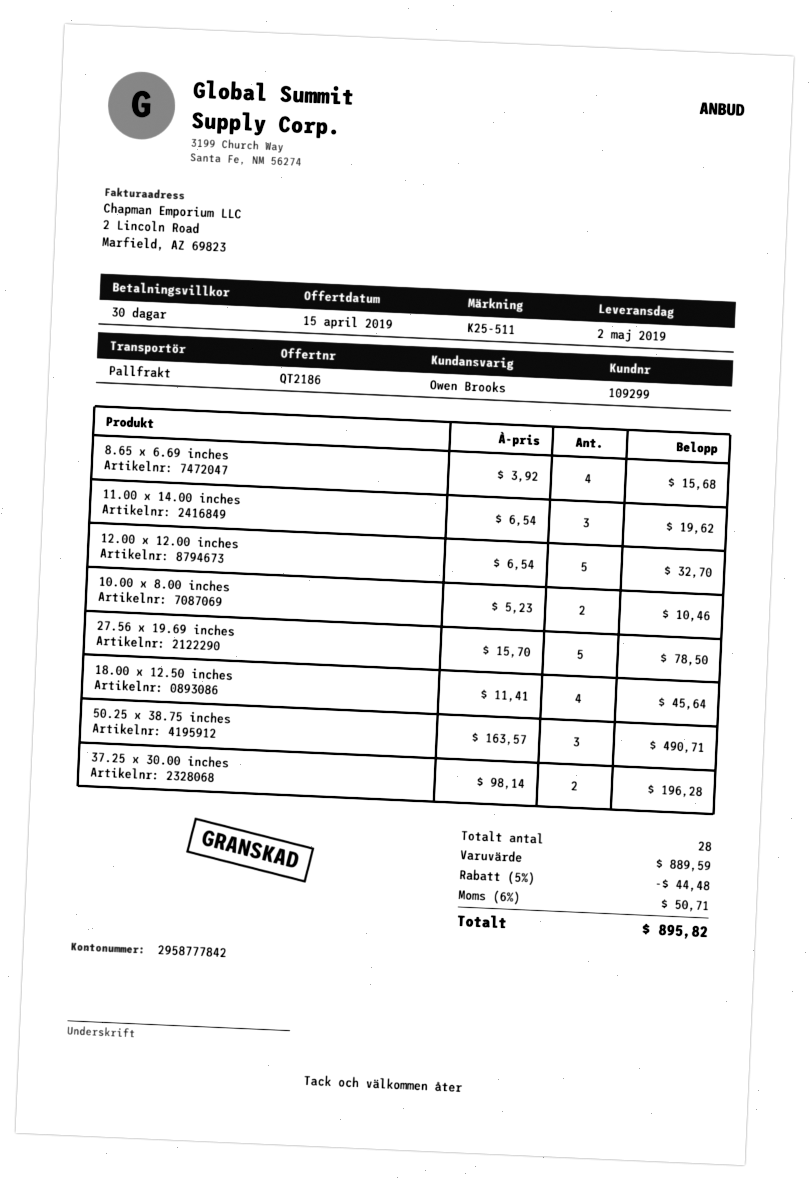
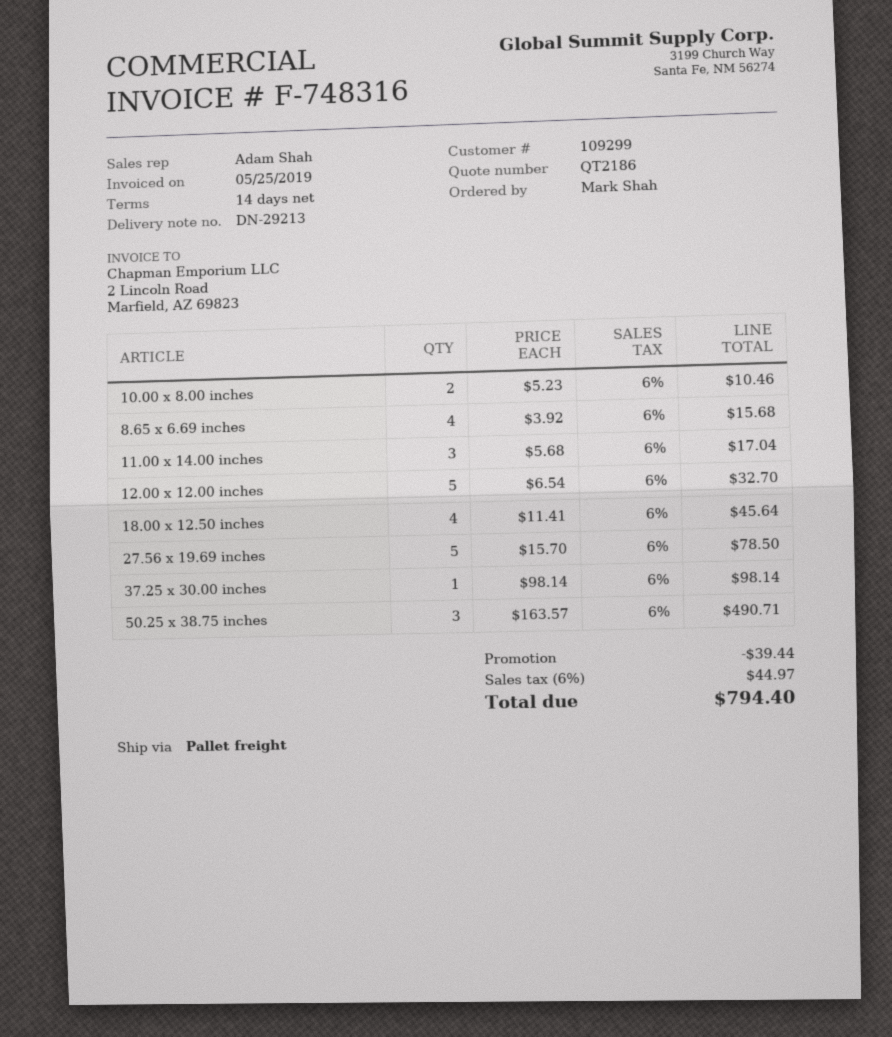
payment terms: 30 days -> 14 days
sales rep: Owen Brooks -> Adam Shah
11.00 x 14.00 inches: 3 x 6.54 = 19.62 -> 3 x 5.68 = 17.04
37.25 x 30.00 inches: 2 x 98.14 = 196.28 -> 1 x 98.14 = 98.14
discount: 44.48 -> 39.44
tax: 6% = 50.71 -> 6% = 44.97
total: 895.82 -> 794.40

